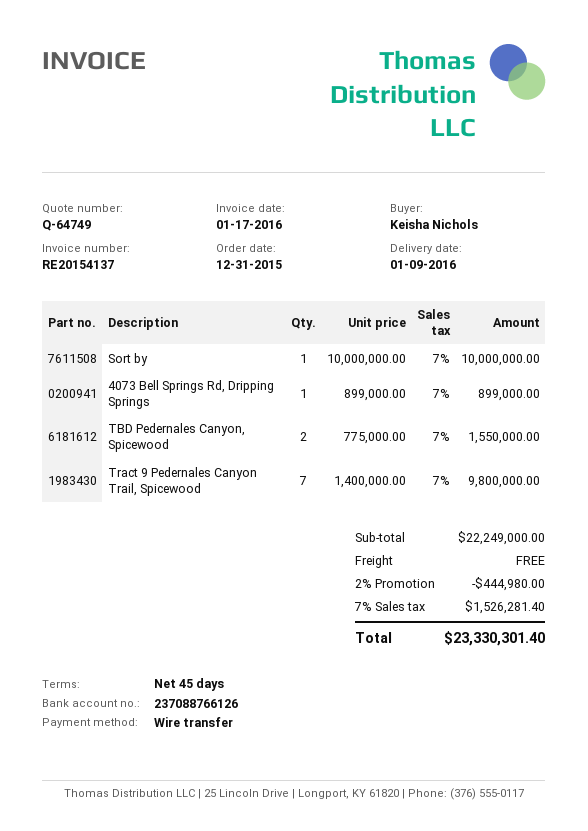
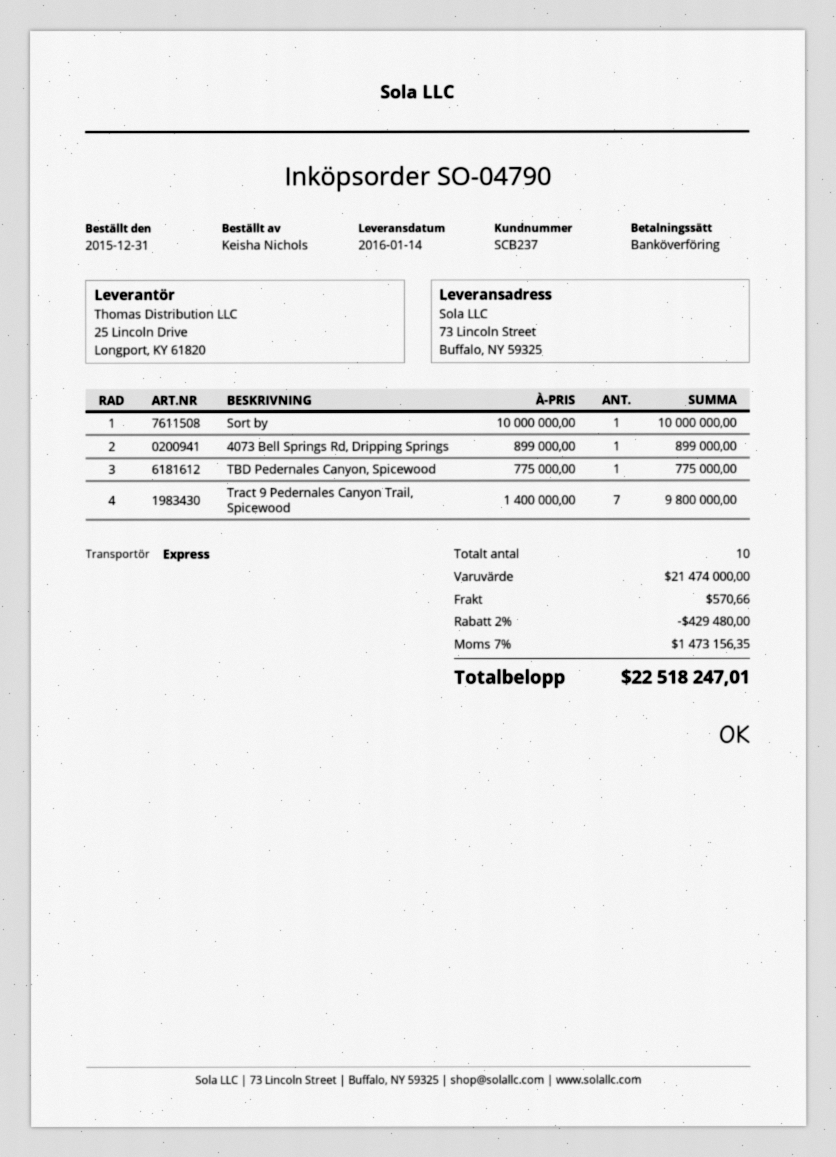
delivery date: 2016-01-09 -> 2016-01-14
TBD Pedernales Canyon, Spicewood: 2 x 775000.00 = 1550000.00 -> 1 x 775000.00 = 775000.00
subtotal: 22249000.00 -> 21474000.00
discount: 2% = 444980.00 -> 2% = 429480.00
shipping: 0.00 -> 570.66
tax: 7% = 1526281.40 -> 7% = 1473156.35
total: 23330301.40 -> 22518247.01

